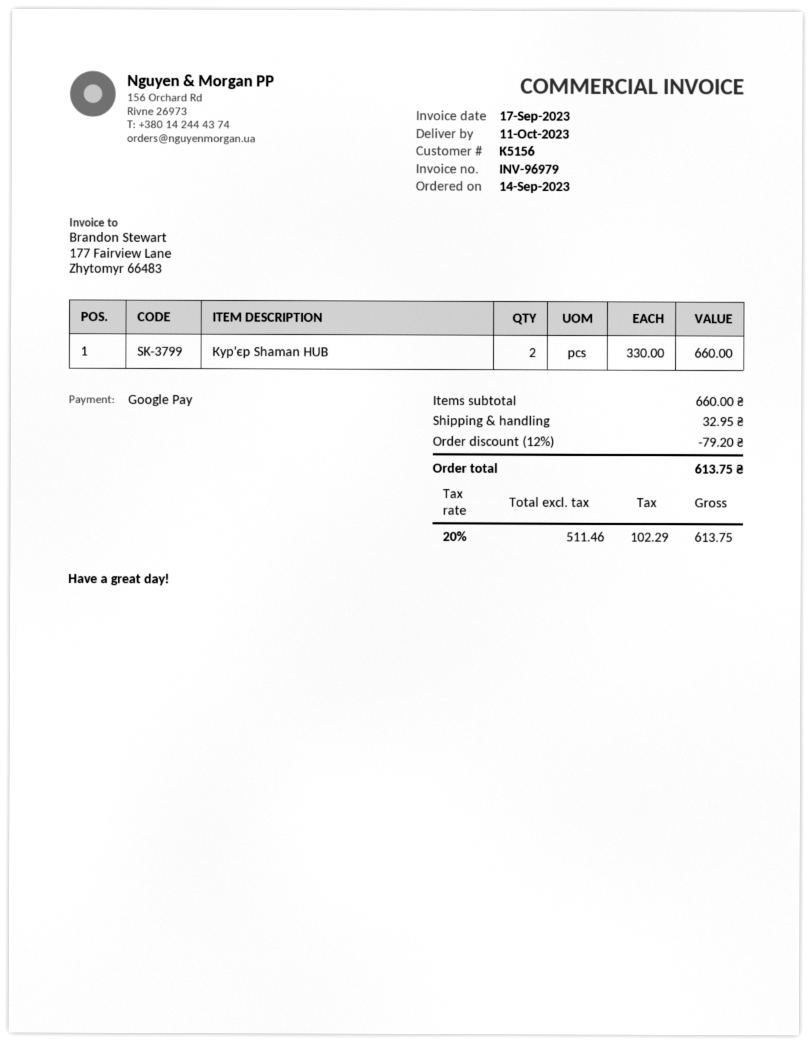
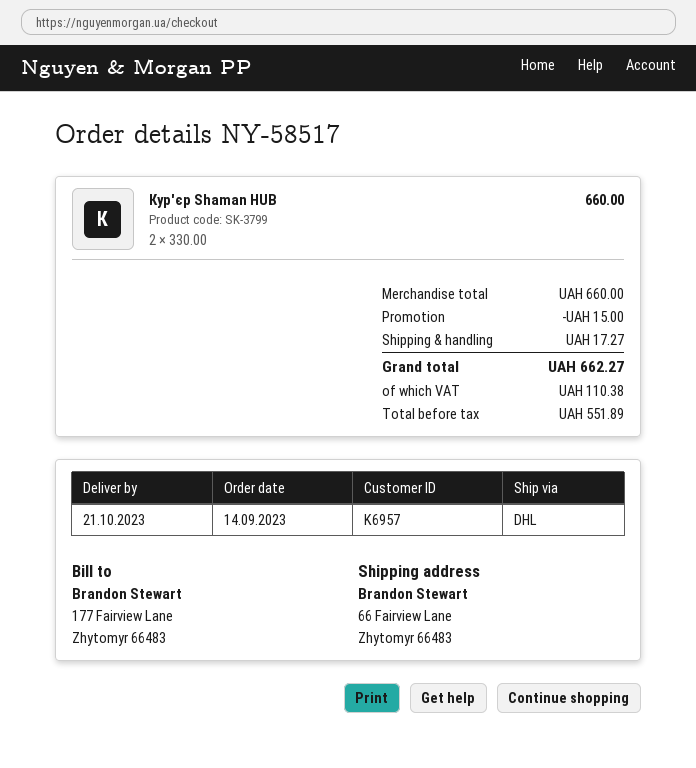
delivery date: 2023-10-11 -> 2023-10-21
customer number: K5156 -> K6957
discount: 79.20 -> 15.00
shipping: 32.95 -> 17.27
net: 511.46 -> 551.89
tax: 102.29 -> 110.38
total: 613.75 -> 662.27

